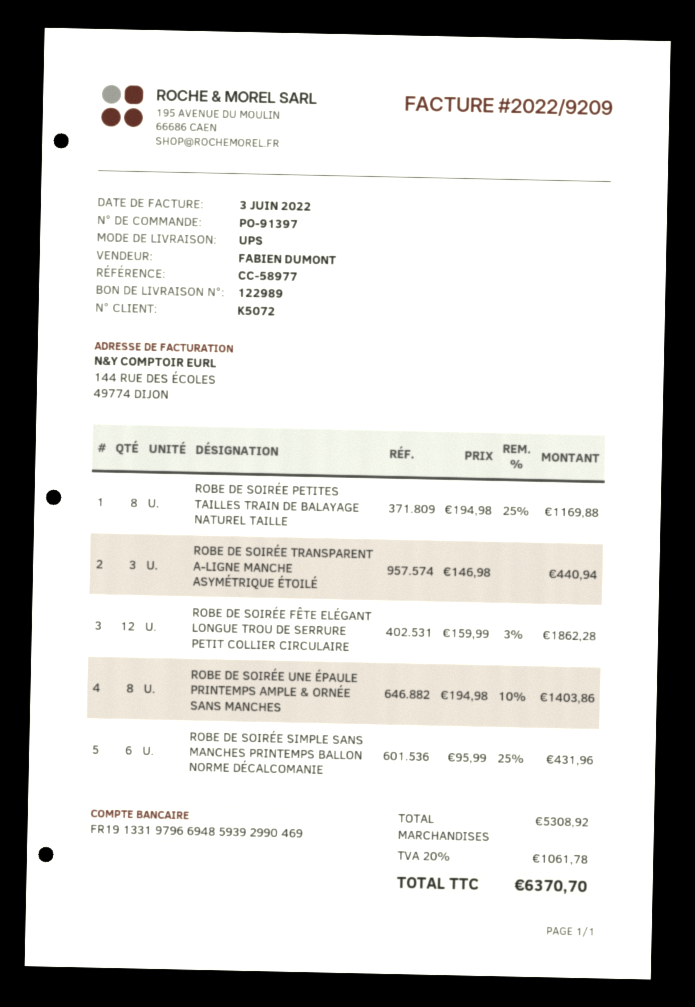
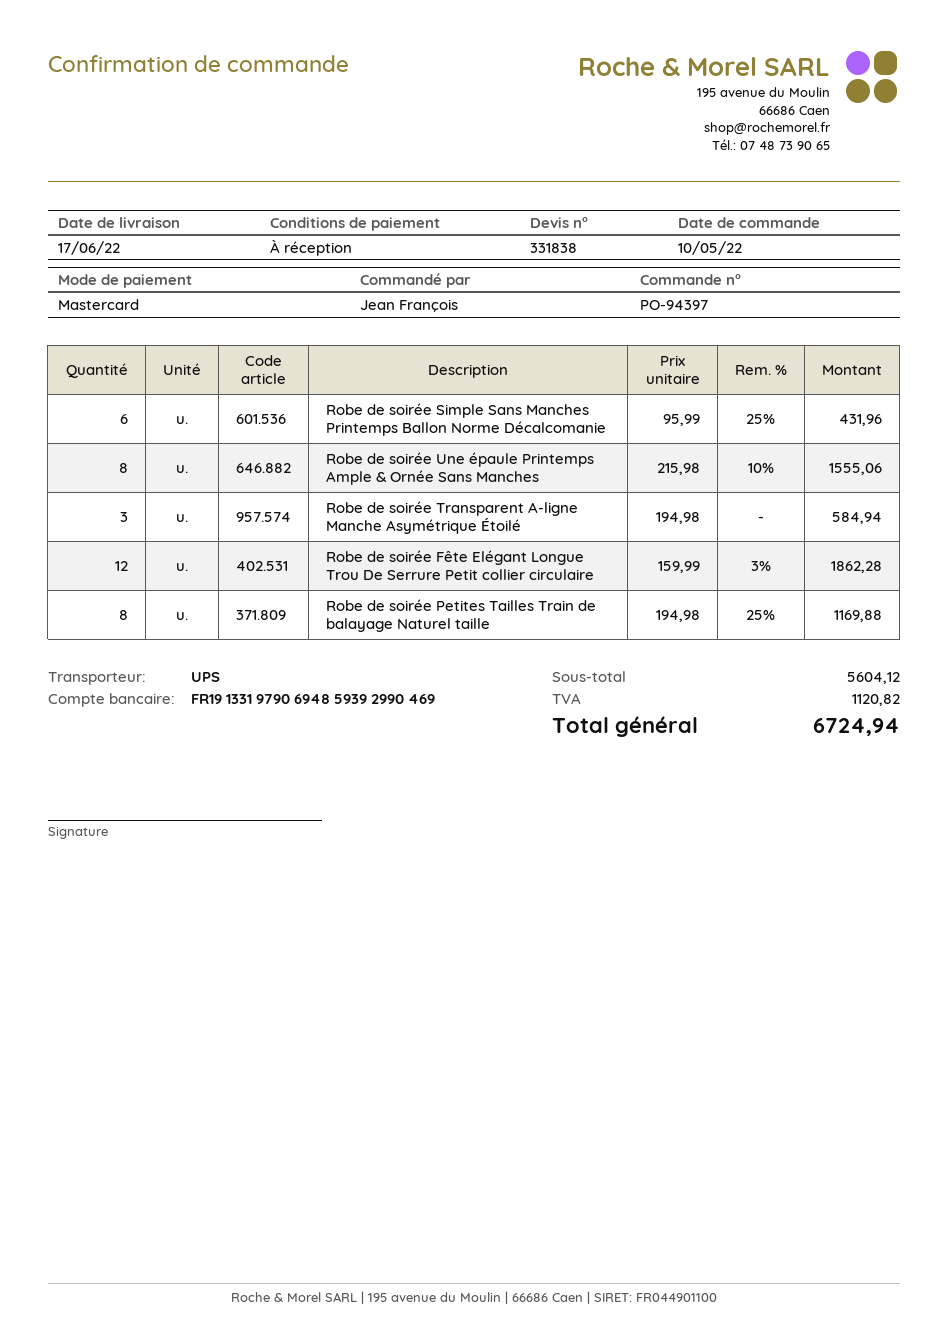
order number: PO-91397 -> PO-94397
bank account: FR1913319796694859392990469 -> FR1913319790694859392990469
ROBE DE SOIRÉE TRANSPARENT A-LIGNE MANCHE ASYMÉTRIQUE ÉTOILÉ: 3 x 146.98 = 440.94 -> 3 x 194.98 = 584.94
ROBE DE SOIRÉE UNE ÉPAULE PRINTEMPS AMPLE & ORNÉE SANS MANCHES: 8 x 194.98 - 10% = 1403.86 -> 8 x 215.98 - 10% = 1555.06
subtotal: 5308.92 -> 5604.12
tax: 1061.78 -> 1120.82
total: 6370.70 -> 6724.94

